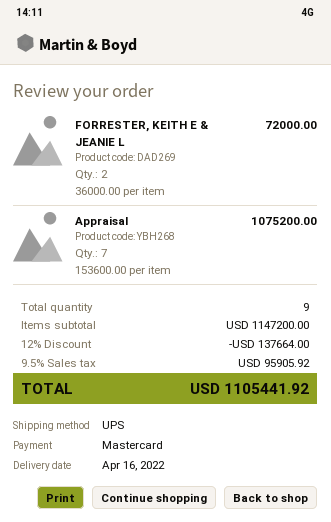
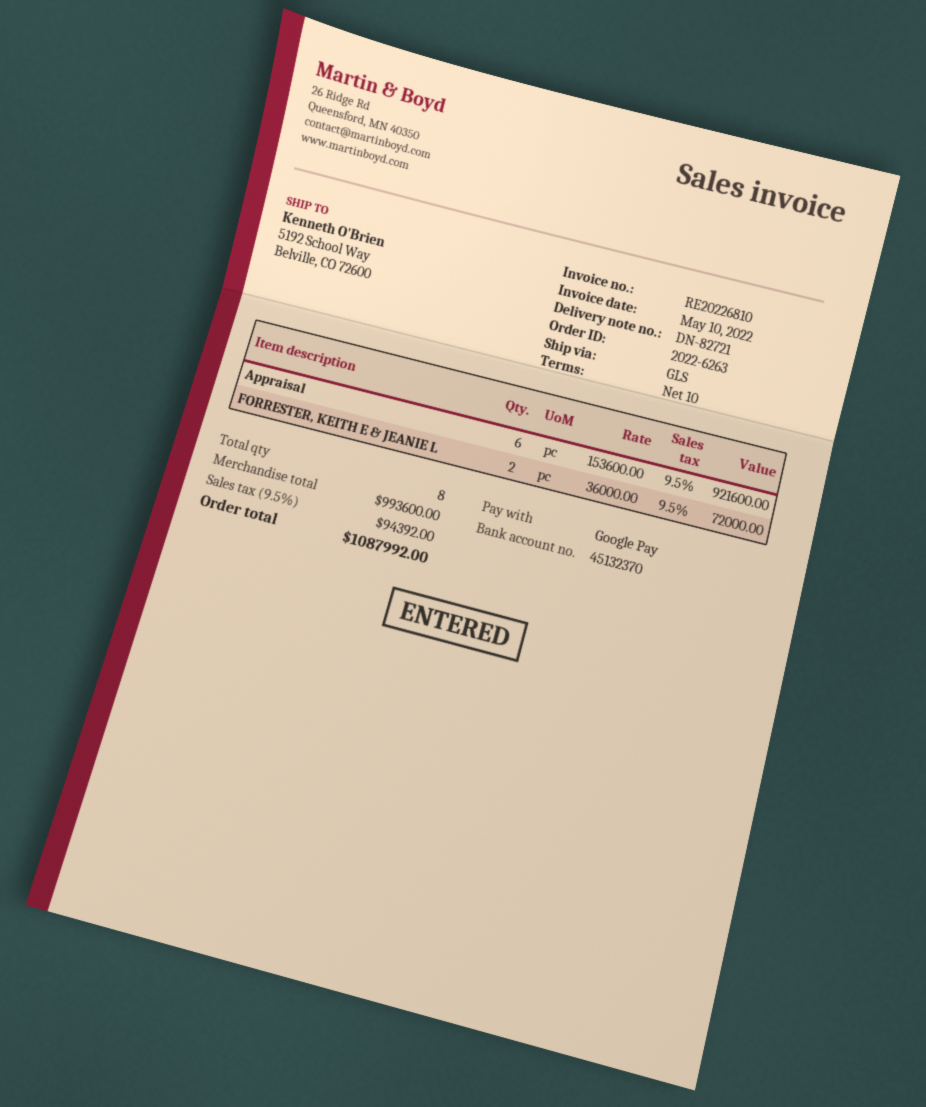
payment method: Mastercard -> Google Pay
shipping method: UPS -> GLS
Appraisal: 7 x 153600.00 = 1075200.00 -> 6 x 153600.00 = 921600.00
total quantity: 9 -> 8
subtotal: 1147200.00 -> 993600.00
discount: 12% = 137664.00 -> none
tax: 9.5% = 95905.92 -> 9.5% = 94392.00
total: 1105441.92 -> 1087992.00

